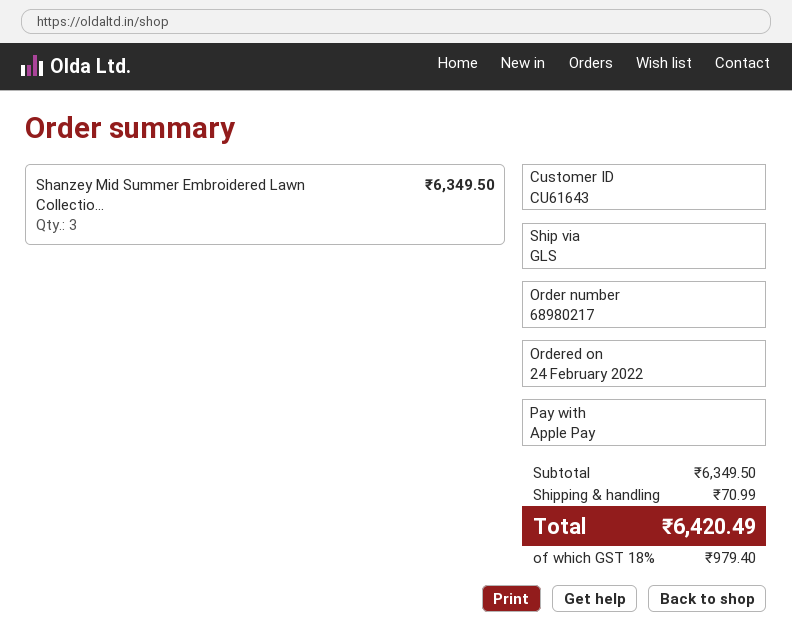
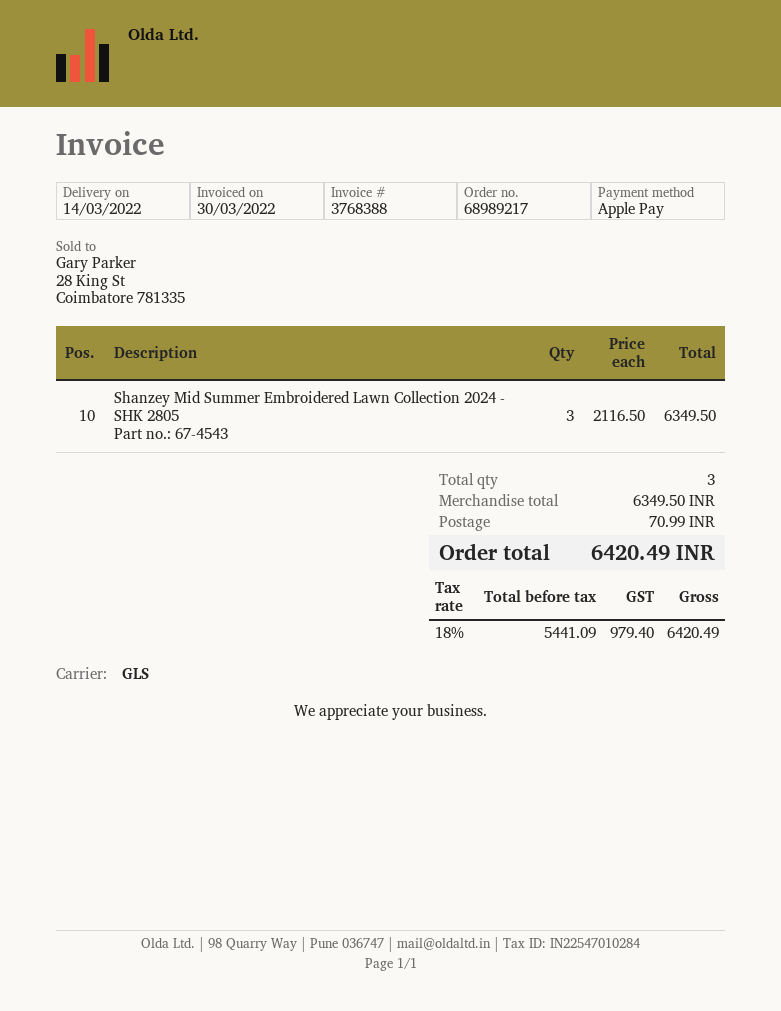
order number: 68980217 -> 68989217

